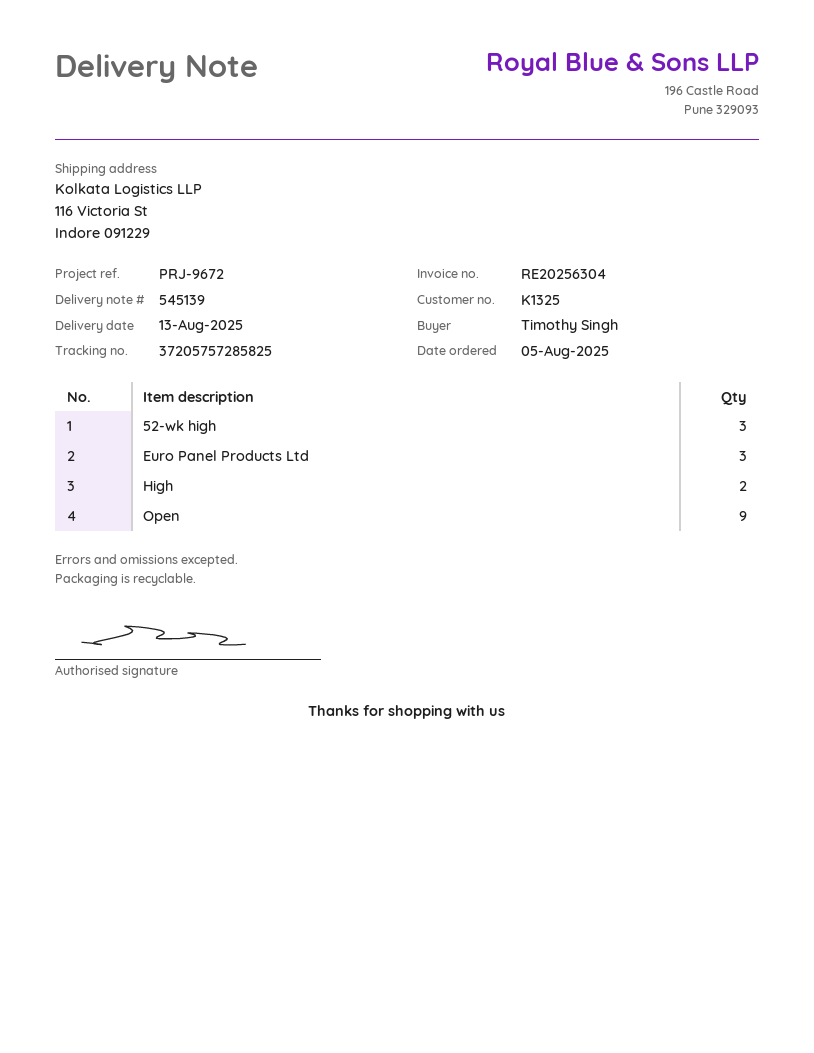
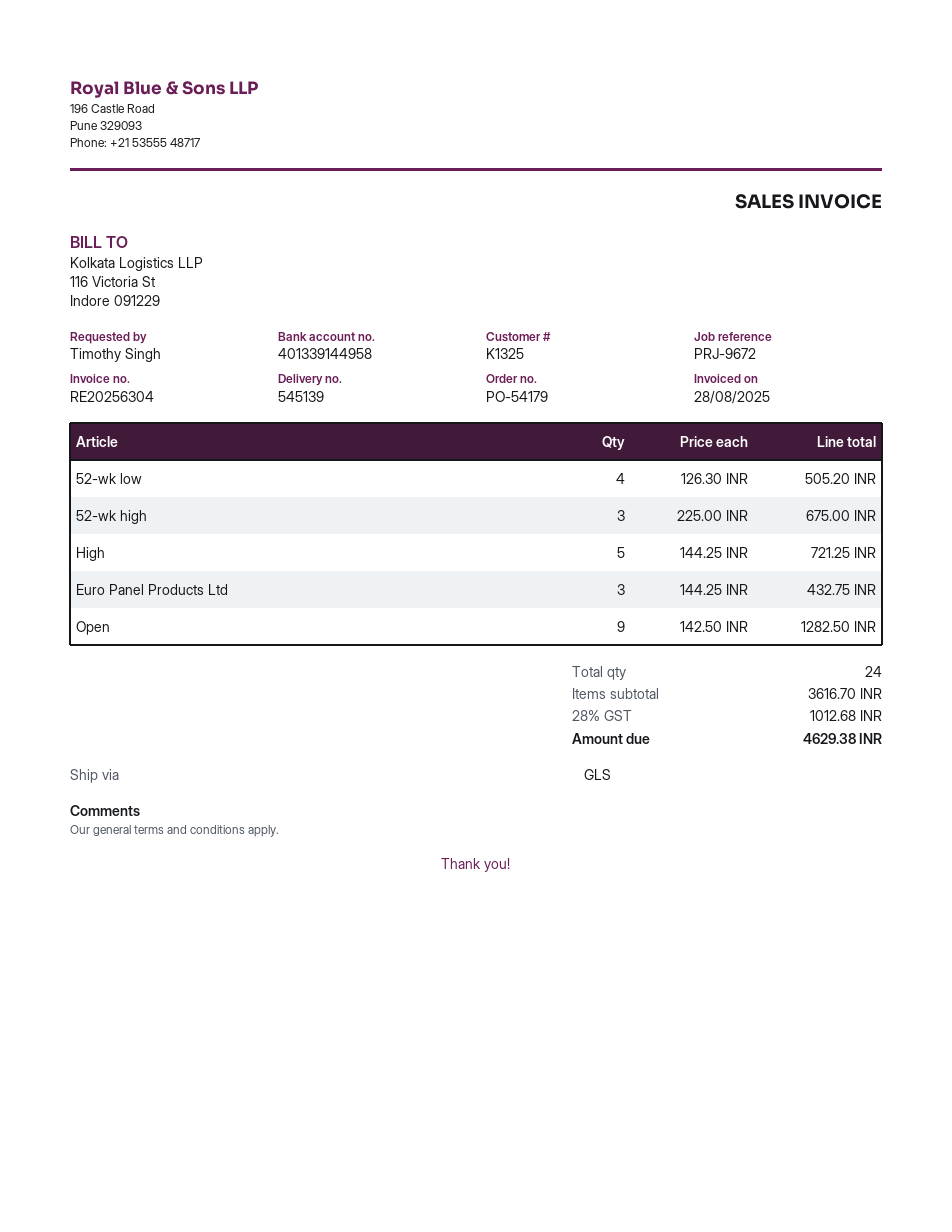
High: 2 -> 5
52-wk low: none -> 4

